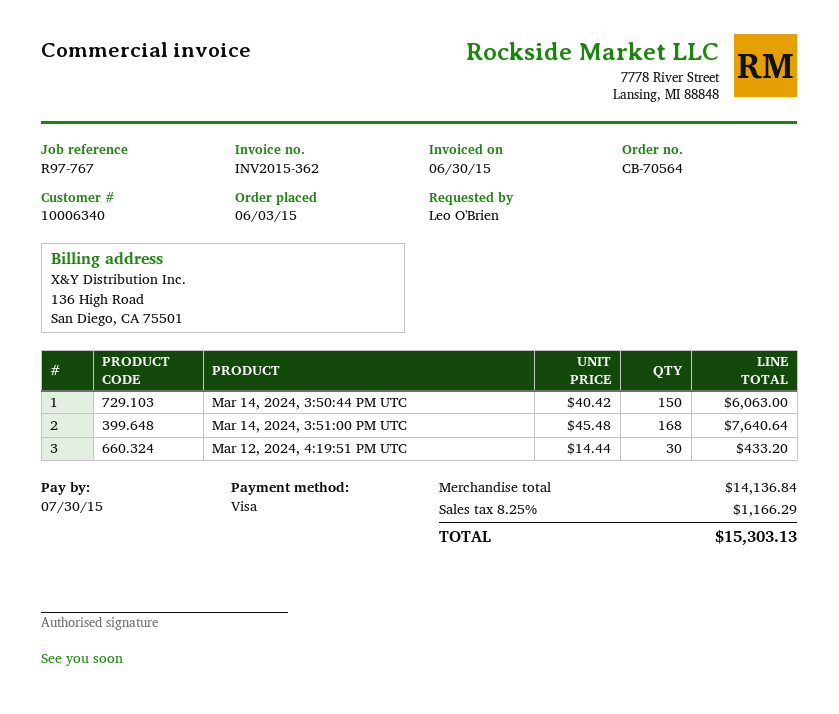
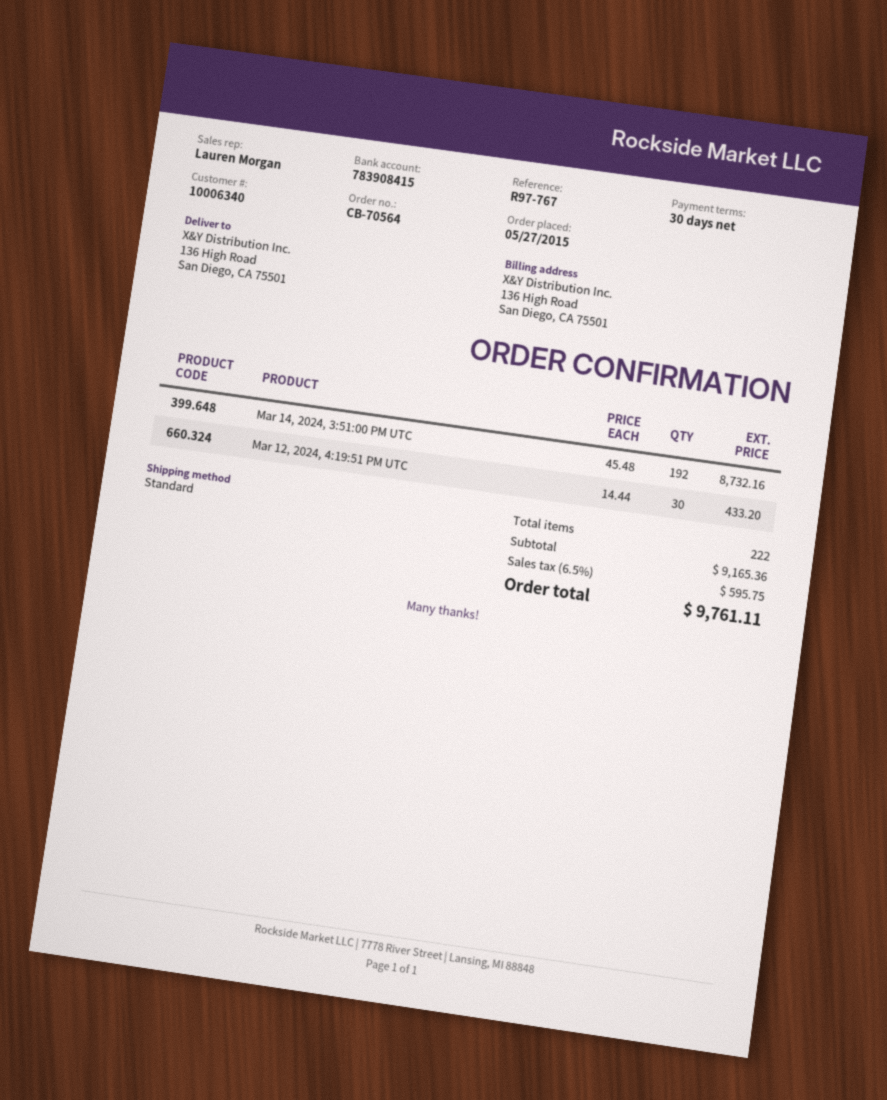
order date: 2015-06-03 -> 2015-05-27
Mar 14, 2024, 3:50:44 PM UTC: 150 x 40.42 = 6063.00 -> none
Mar 14, 2024, 3:51:00 PM UTC: 168 x 45.48 = 7640.64 -> 192 x 45.48 = 8732.16
subtotal: 14136.84 -> 9165.36
tax: 8.25% = 1166.29 -> 6.5% = 595.75
total: 15303.13 -> 9761.11

